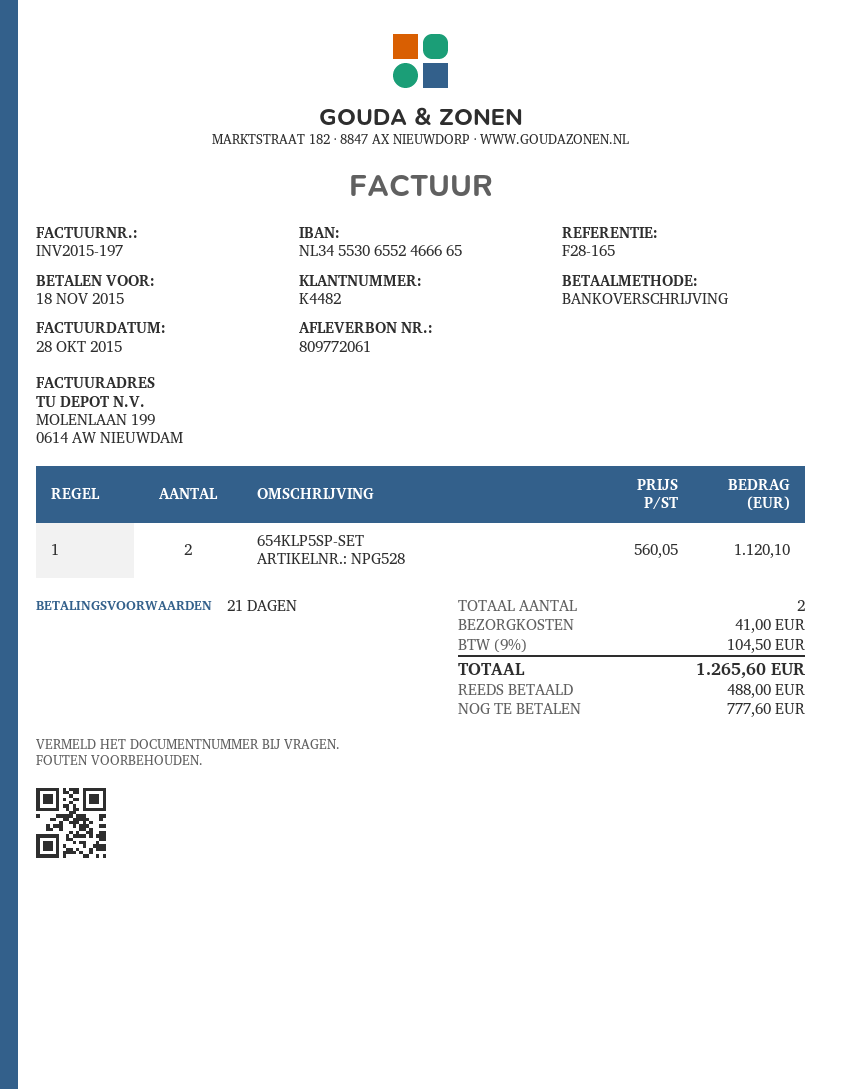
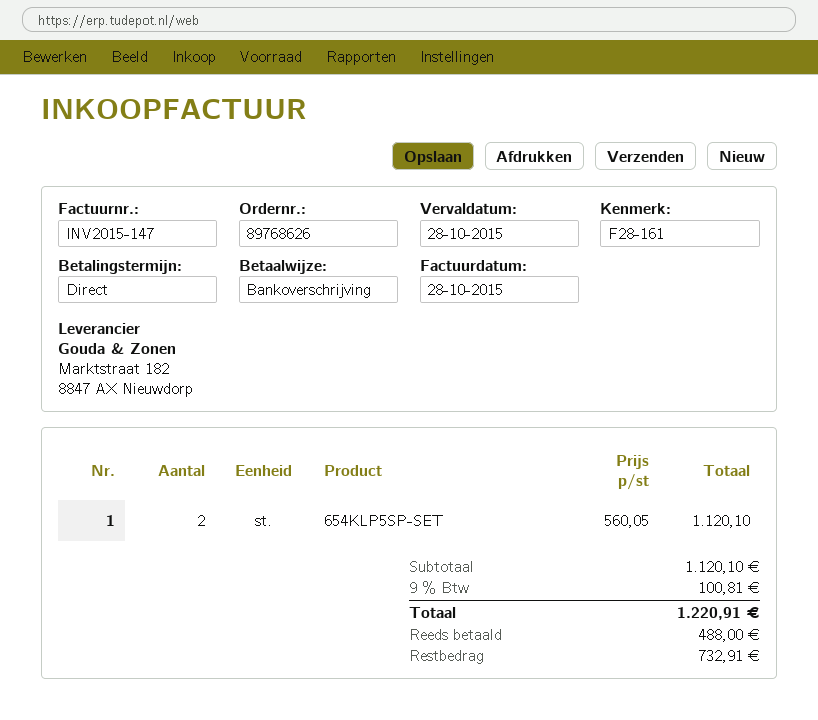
invoice number: INV2015-197 -> INV2015-147
payment terms: 21 days -> on receipt
due date: 2015-11-18 -> 2015-10-28
reference: F28-165 -> F28-161
shipping: 41.00 -> none
tax: 9% = 104.50 -> 9% = 100.81
total: 1265.60 -> 1220.91
balance: 777.60 -> 732.91

